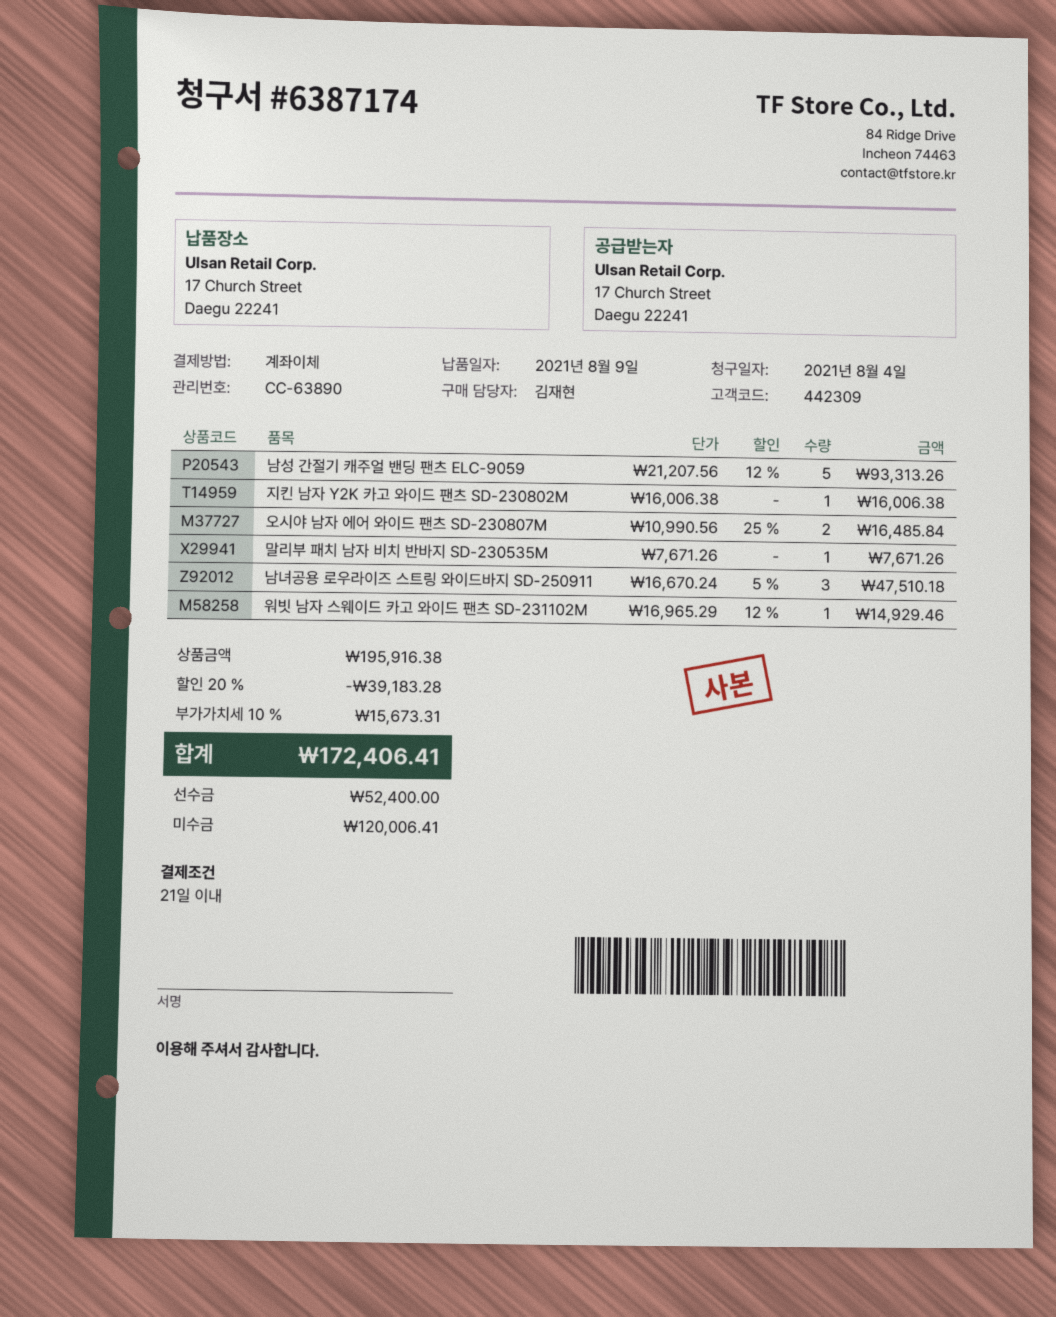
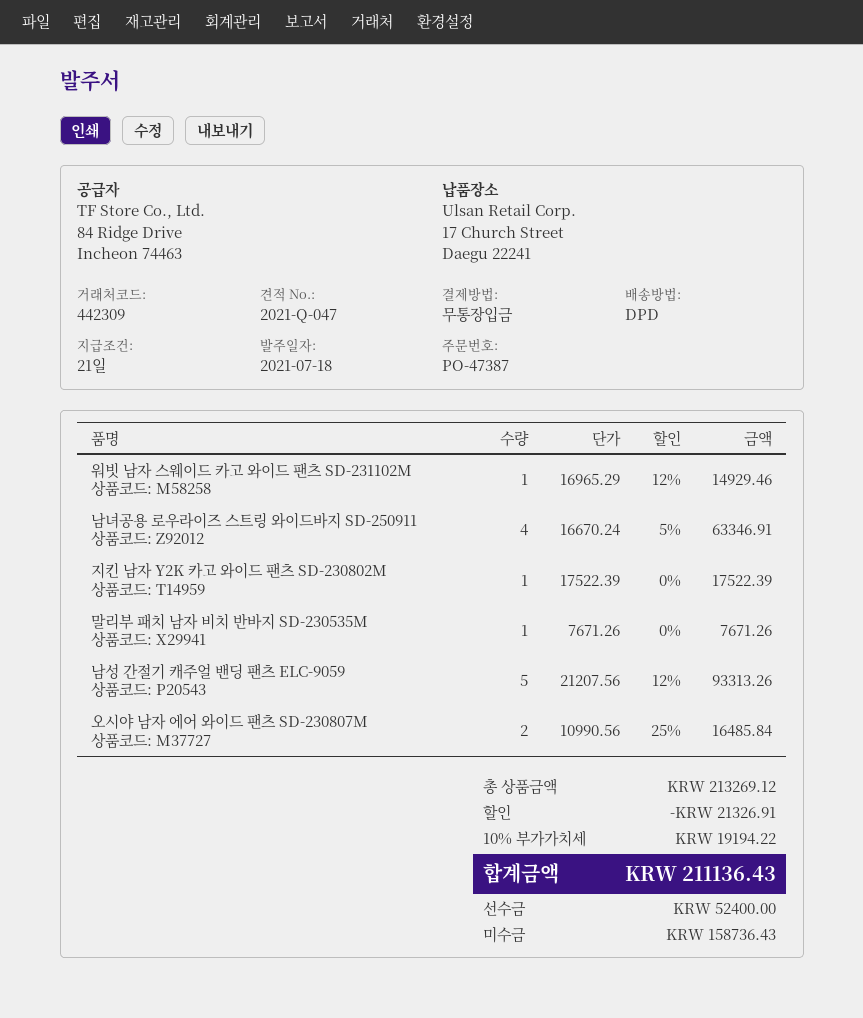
지킨 남자 Y2K 카고 와이드 팬츠 SD-230802M: 1 x 16006.38 = 16006.38 -> 1 x 17522.39 = 17522.39
남녀공용 로우라이즈 스트링 와이드바지 SD-250911: 3 x 16670.24 - 5% = 47510.18 -> 4 x 16670.24 - 5% = 63346.91
subtotal: 195916.38 -> 213269.12
discount: 39183.28 -> 21326.91
tax: 10% = 15673.31 -> 10% = 19194.22
total: 172406.41 -> 211136.43
balance: 120006.41 -> 158736.43

